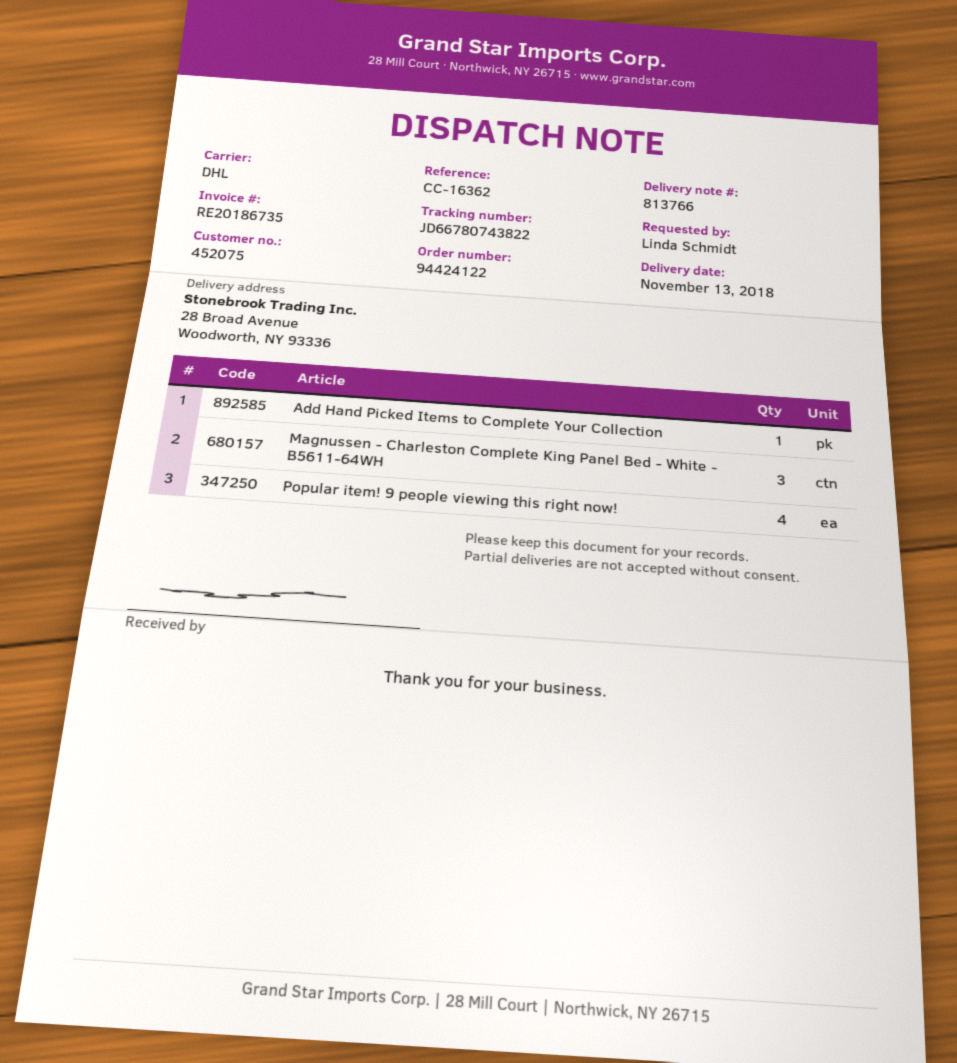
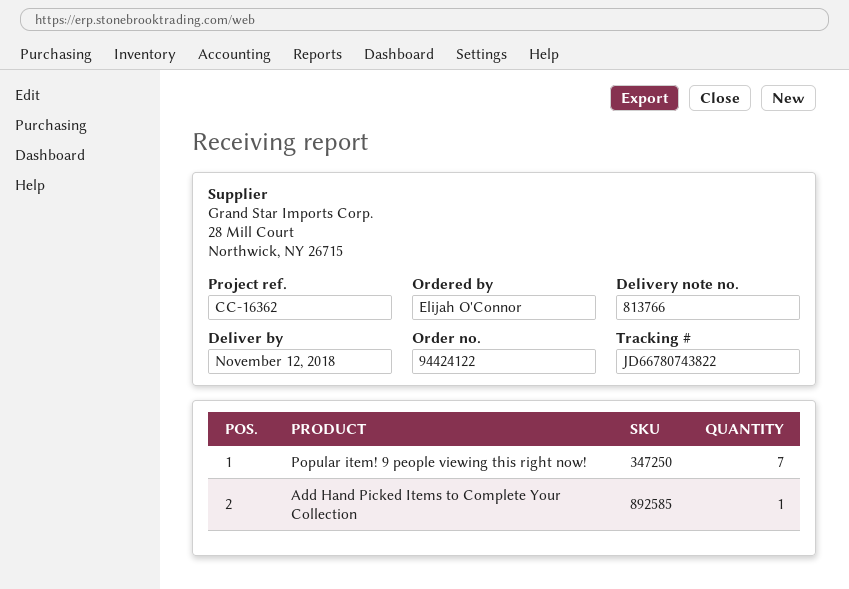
delivery date: 2018-11-13 -> 2018-11-12
ordered by: Linda Schmidt -> Elijah O'Connor
Magnussen - Charleston Complete King Panel Bed - White - B5611-64WH: 3 -> none
Popular item! 9 people viewing this right now!: 4 -> 7

